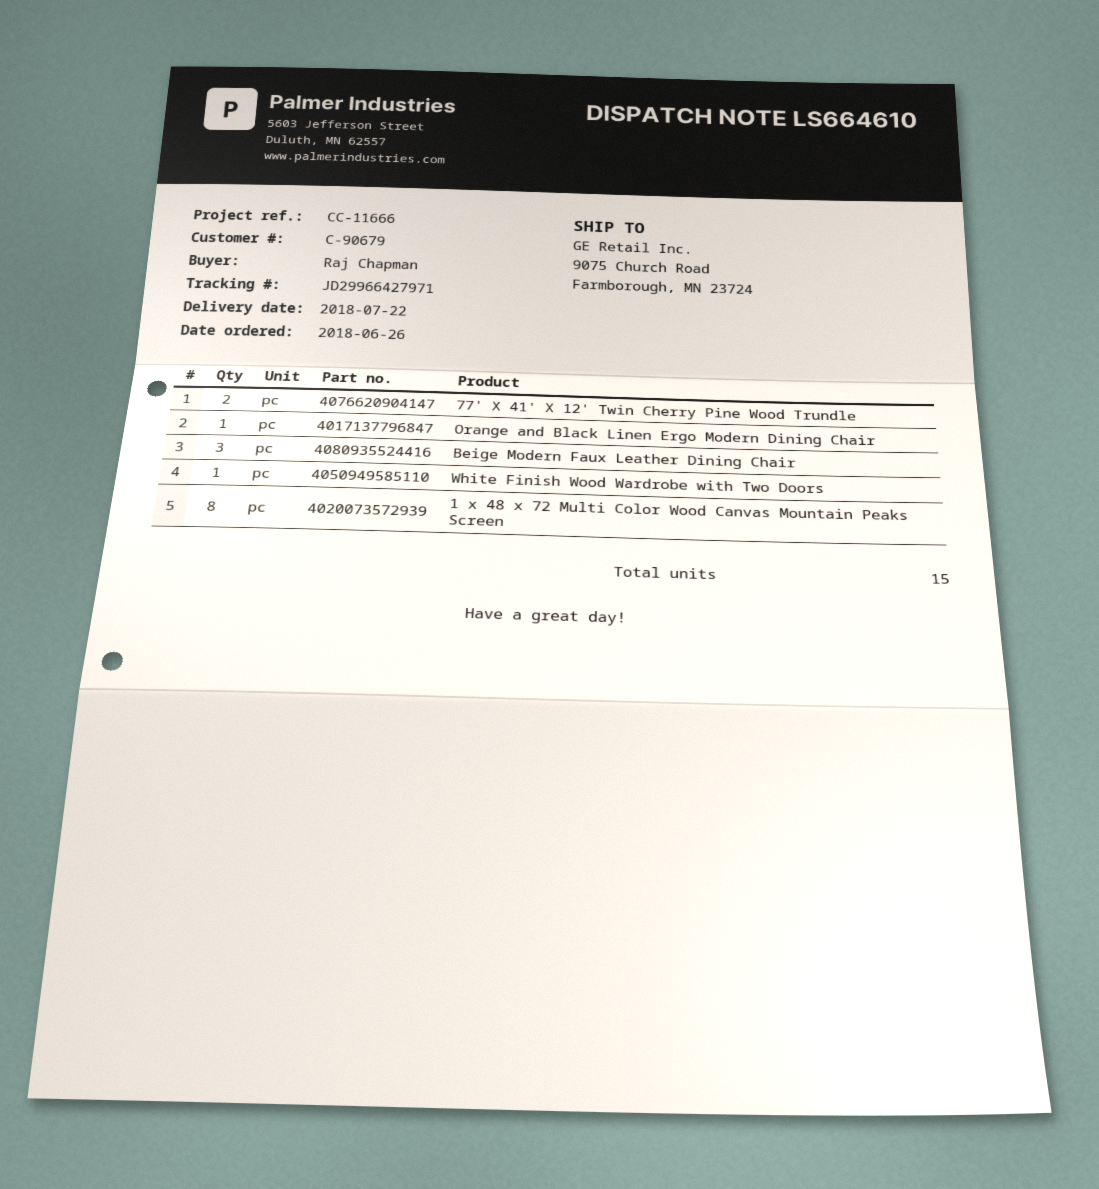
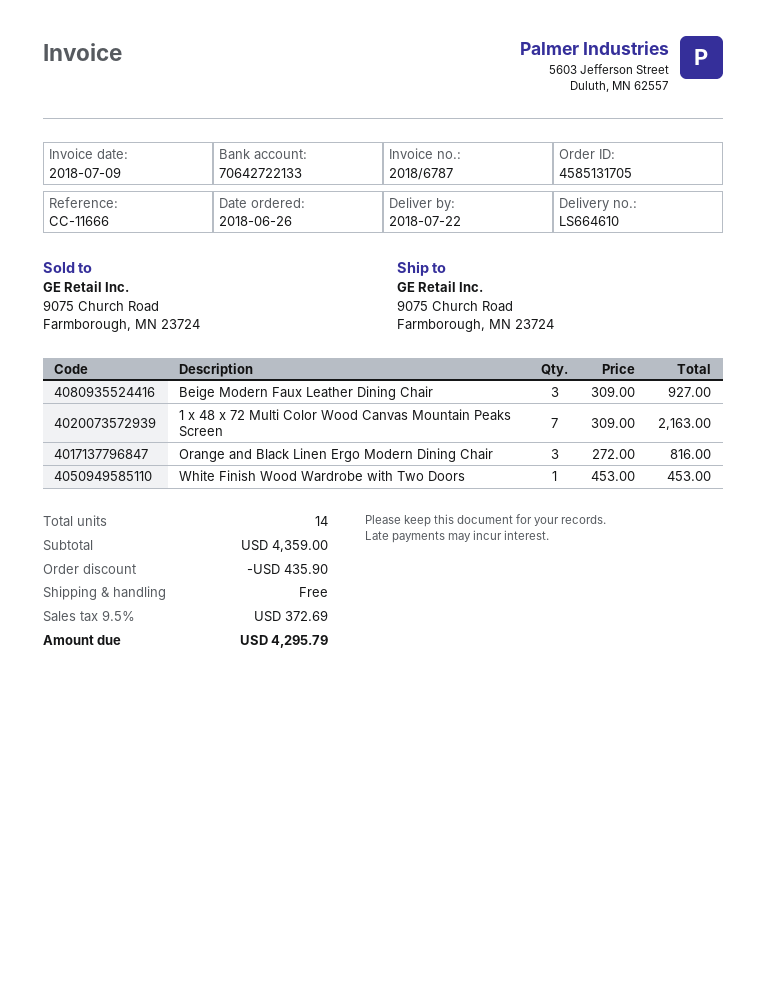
77' X 41' X 12' Twin Cherry Pine Wood Trundle: 2 -> none
Orange and Black Linen Ergo Modern Dining Chair: 1 -> 3
1 x 48 x 72 Multi Color Wood Canvas Mountain Peaks Screen: 8 -> 7
total quantity: 15 -> 14

